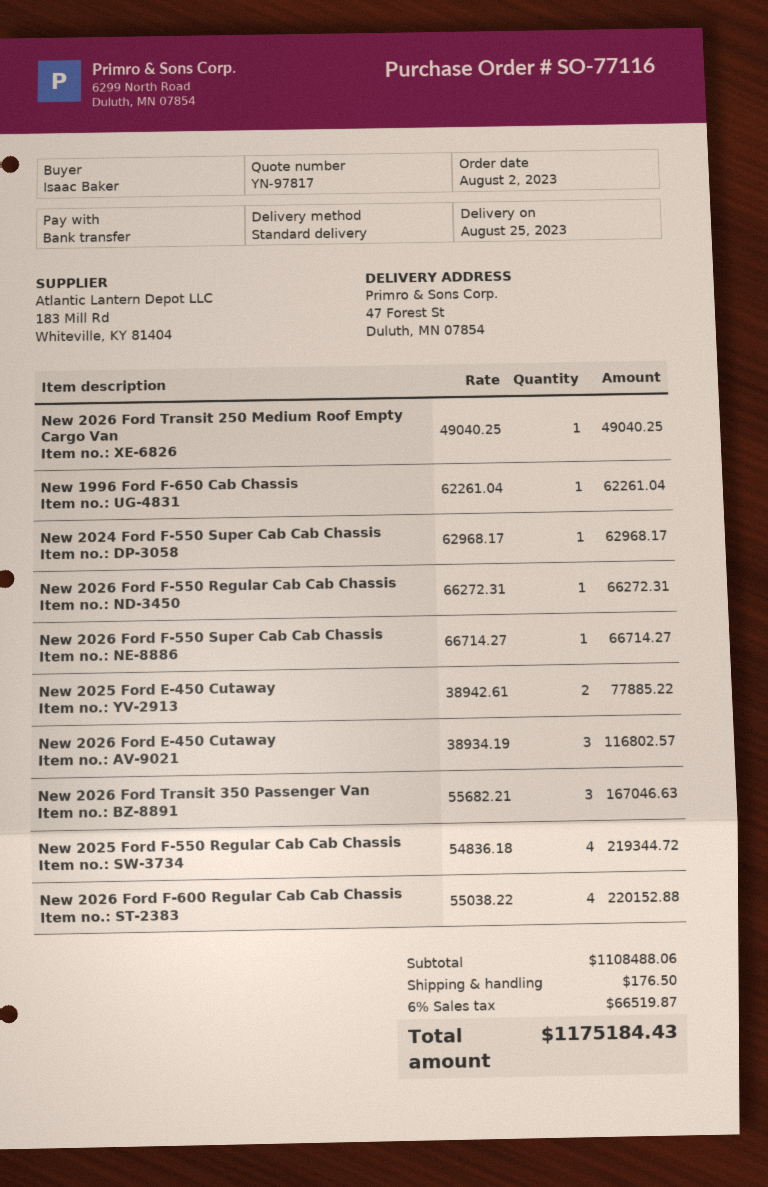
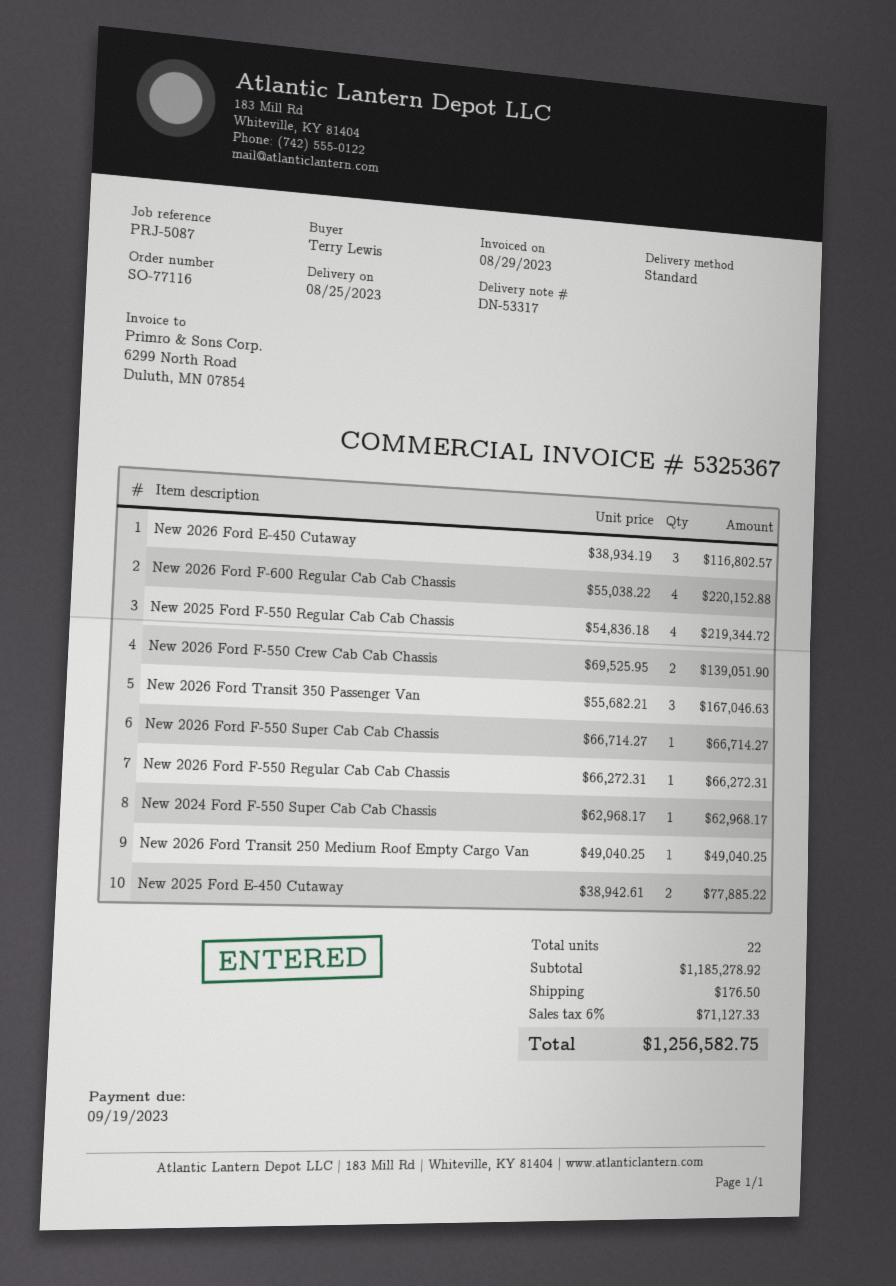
ordered by: Isaac Baker -> Terry Lewis
New 1996 Ford F-650 Cab Chassis: 1 x 62261.04 = 62261.04 -> none
New 2026 Ford F-550 Crew Cab Cab Chassis: none -> 2 x 69525.95 = 139051.90
subtotal: 1108488.06 -> 1185278.92
tax: 6% = 66519.87 -> 6% = 71127.33
total: 1175184.43 -> 1256582.75

